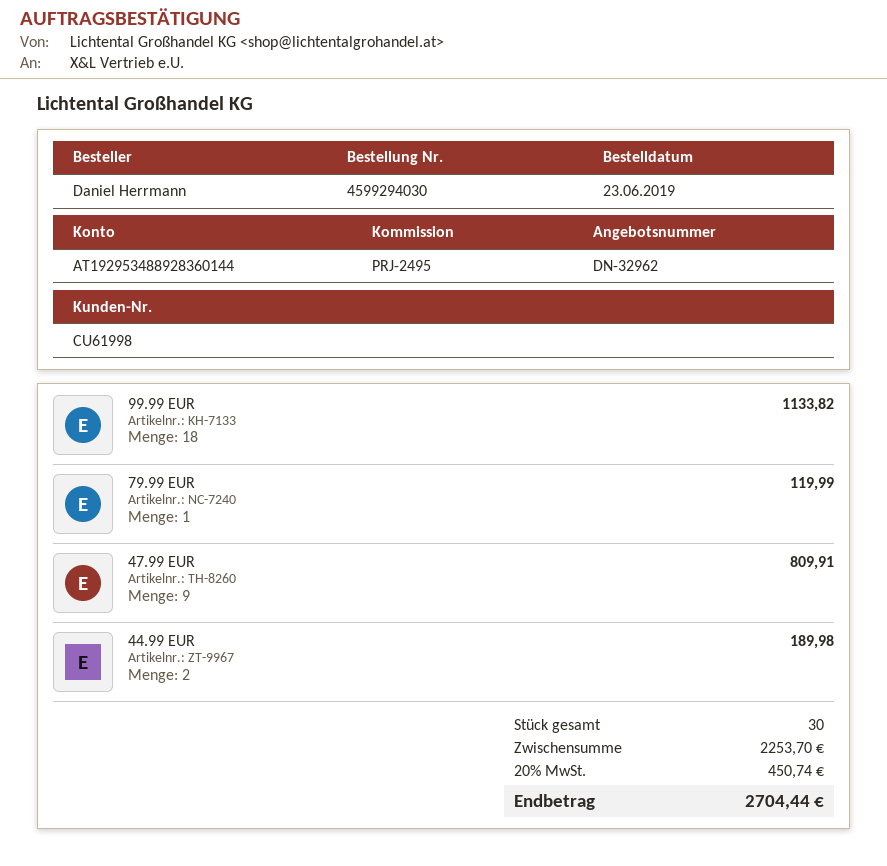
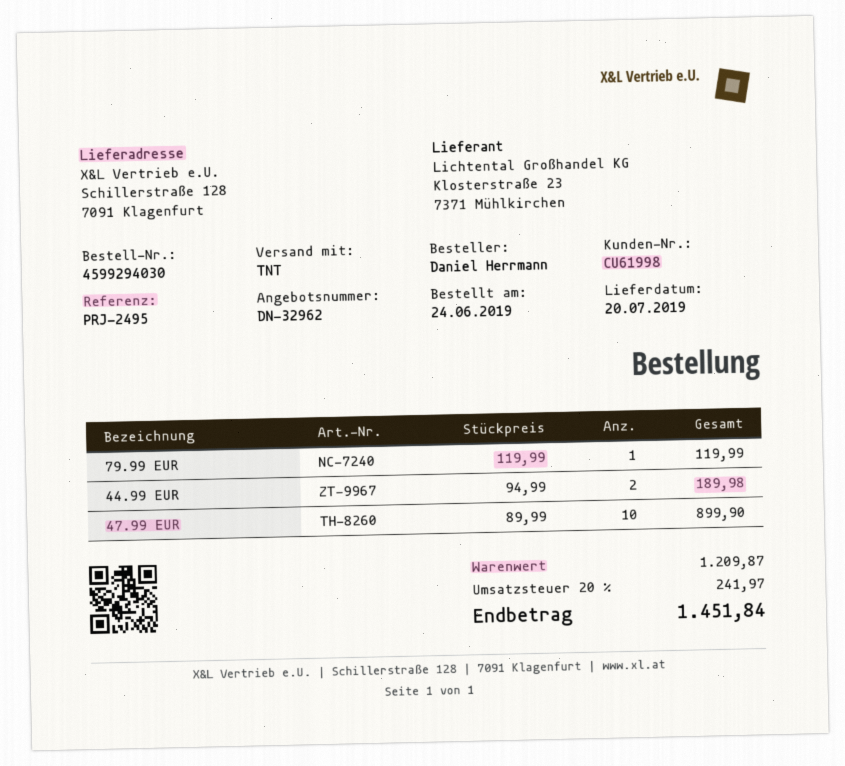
order date: 2019-06-23 -> 2019-06-24
99.99 EUR: 18 for 1133.82 -> none
47.99 EUR: 9 for 809.91 -> 10 for 899.90
subtotal: 2253.70 -> 1209.87
tax: 20% = 450.74 -> 20% = 241.97
total: 2704.44 -> 1451.84

